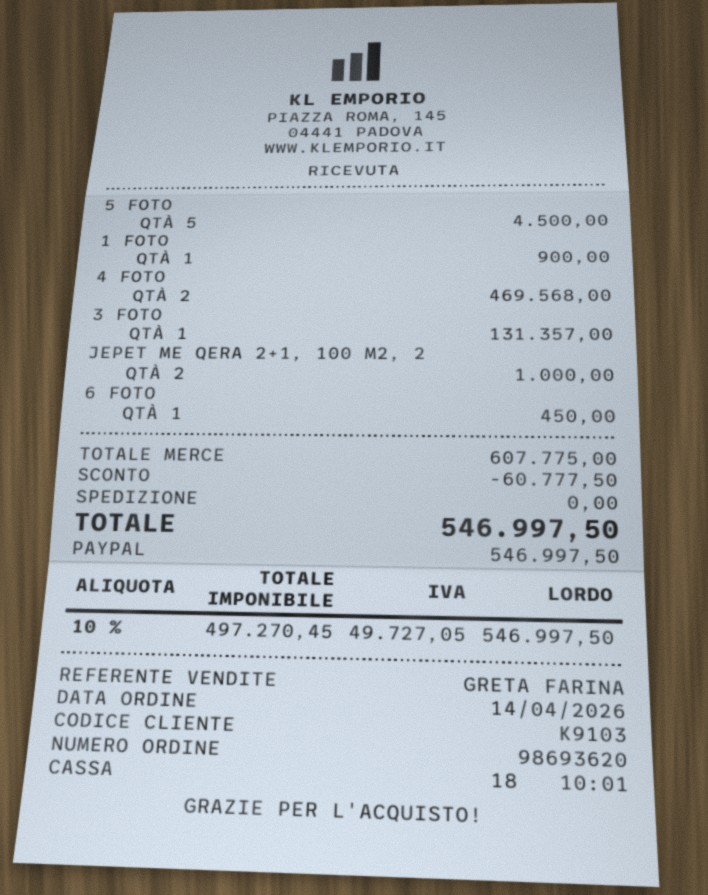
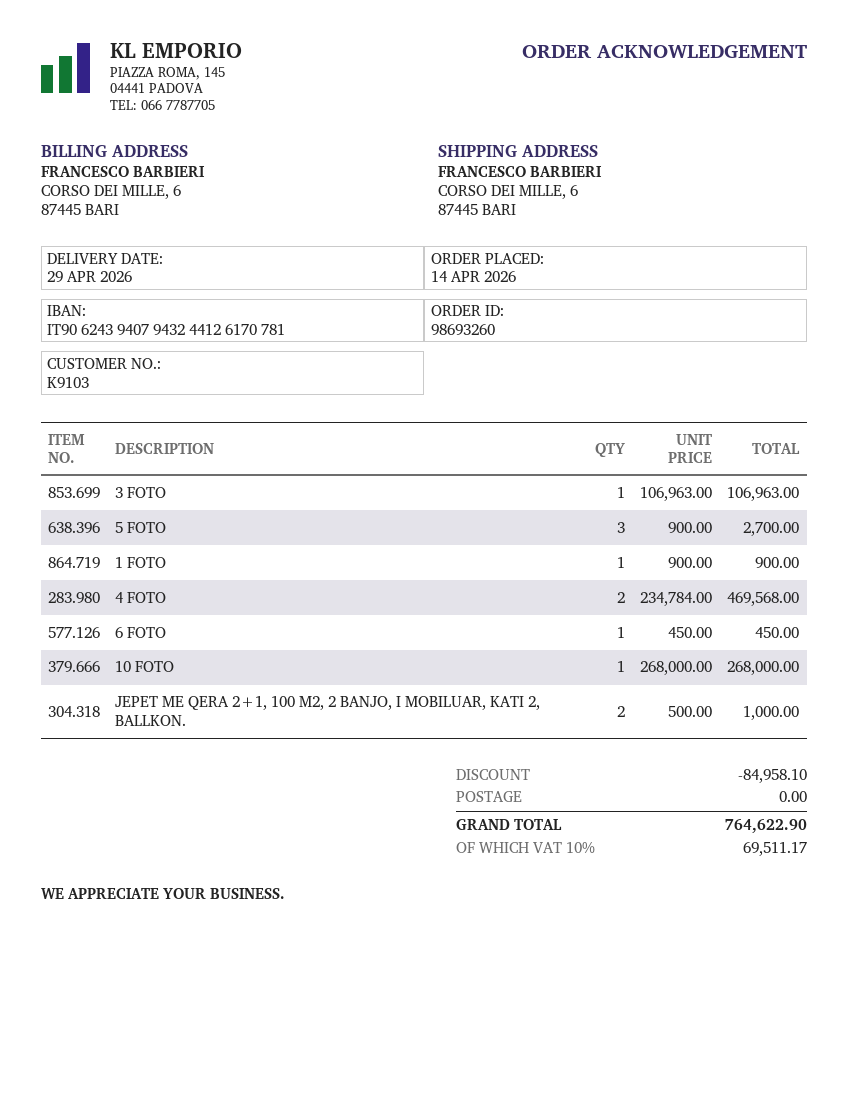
order number: 98693620 -> 98693260
5 FOTO: 5 for 4500.00 -> 3 for 2700.00
3 FOTO: 1 for 131357.00 -> 1 for 106963.00
10 FOTO: none -> 1 for 268000.00
discount: 60777.50 -> 84958.10
tax: 10% = 49727.05 -> 10% = 69511.17
total: 546997.50 -> 764622.90

